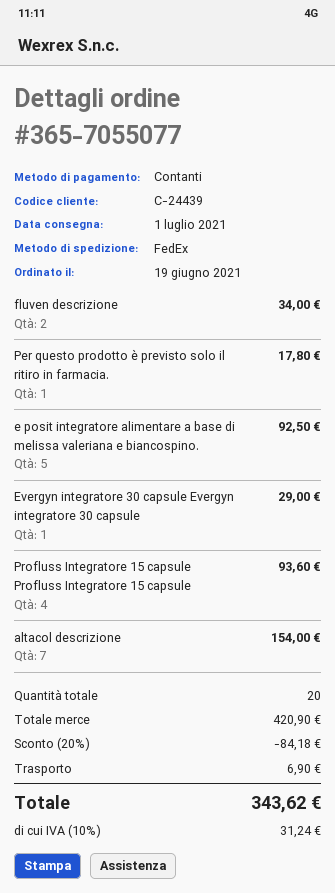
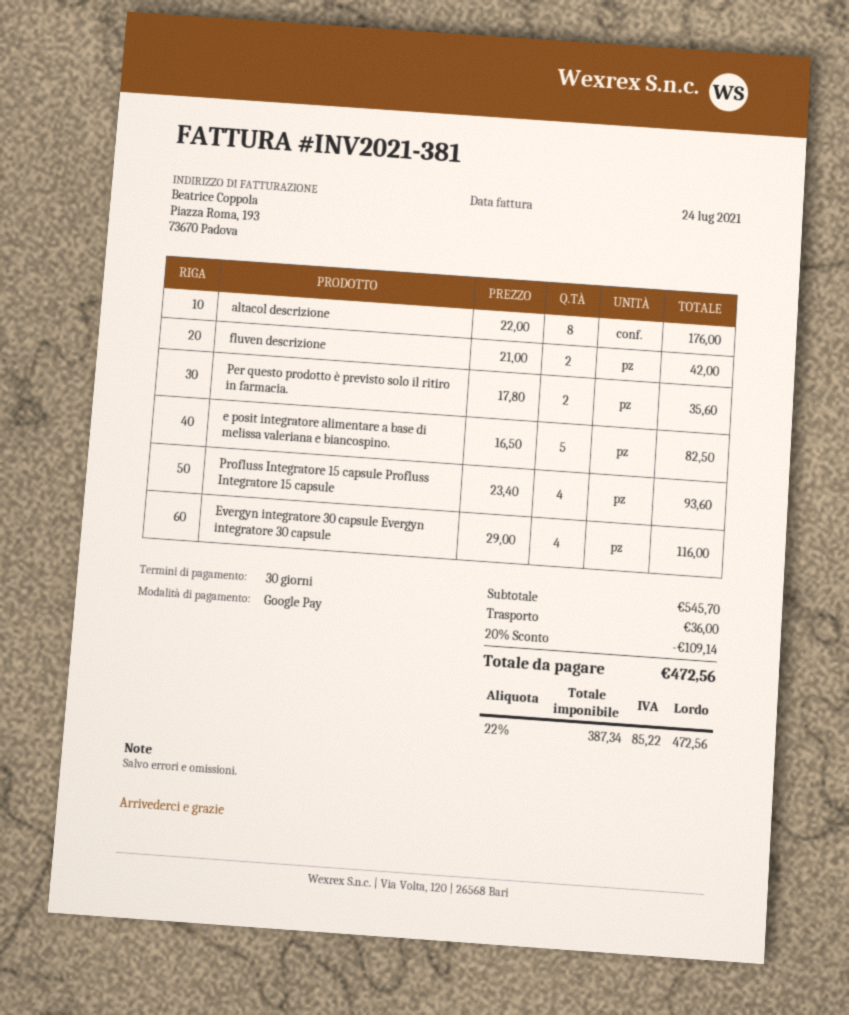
payment method: cash -> Google Pay
fluven descrizione: 2 for 34.00 -> 2 for 42.00
Per questo prodotto è previsto solo il ritiro in farmacia.: 1 for 17.80 -> 2 for 35.60
e posit integratore alimentare a base di melissa valeriana e biancospino.: 5 for 92.50 -> 5 for 82.50
Evergyn integratore 30 capsule Evergyn integratore 30 capsule: 1 for 29.00 -> 4 for 116.00
altacol descrizione: 7 for 154.00 -> 8 for 176.00
subtotal: 420.90 -> 545.70
discount: 20% = 84.18 -> 20% = 109.14
shipping: 6.90 -> 36.00
tax: 10% = 31.24 -> 22% = 85.22
total: 343.62 -> 472.56

